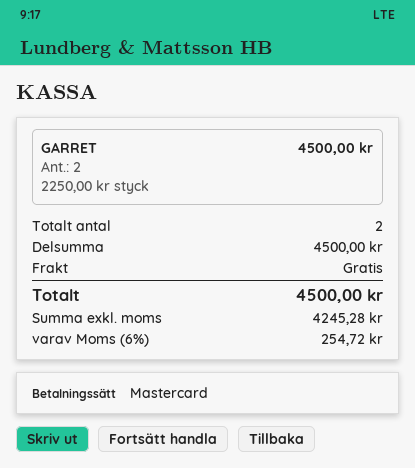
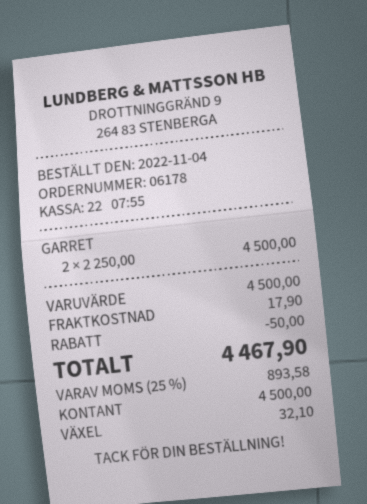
payment method: Mastercard -> cash
discount: none -> 50.00
shipping: 0.00 -> 17.90
tax: 6% = 254.72 -> 25% = 893.58
total: 4500.00 -> 4467.90

